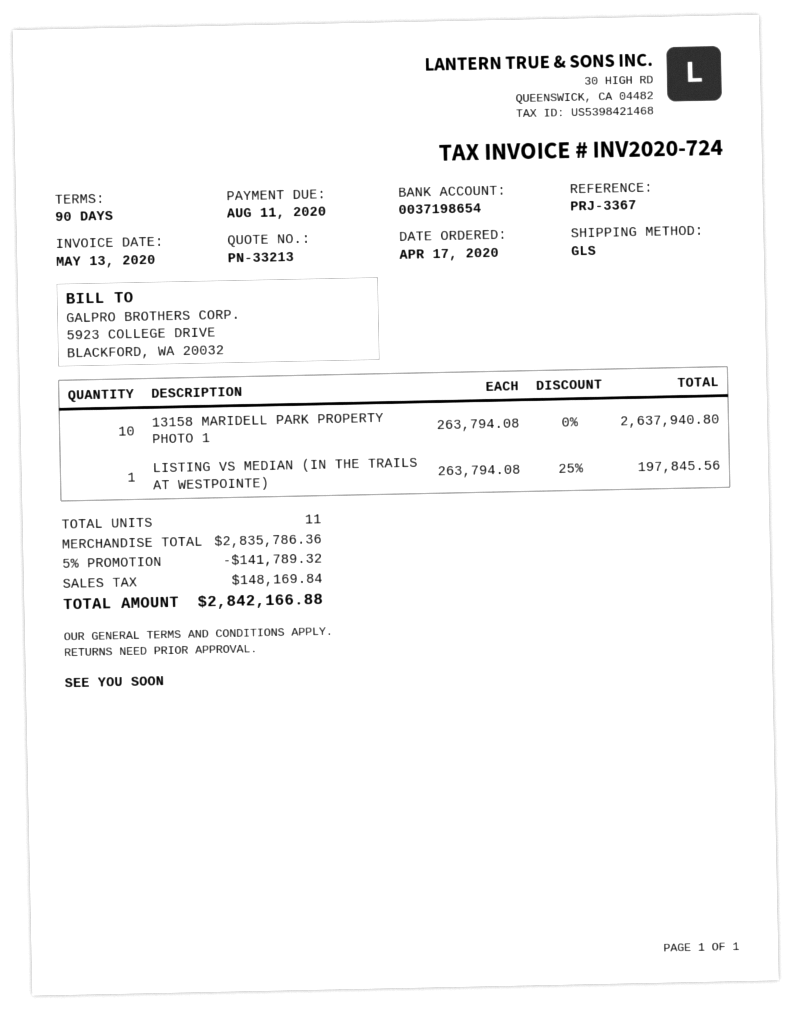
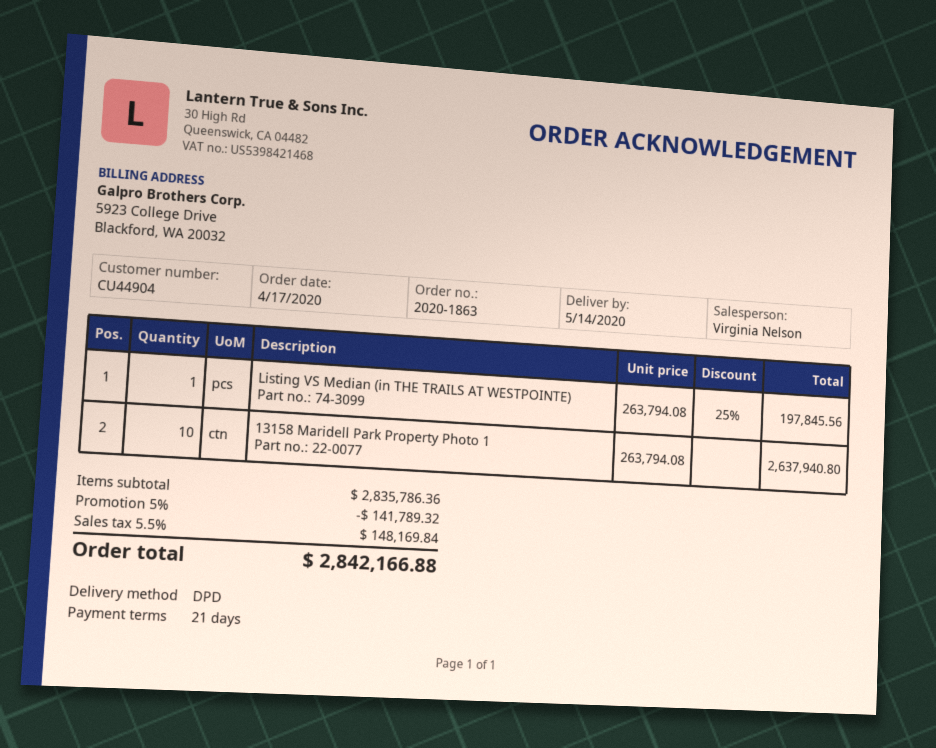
payment terms: 90 days -> 21 days
shipping method: GLS -> DPD

